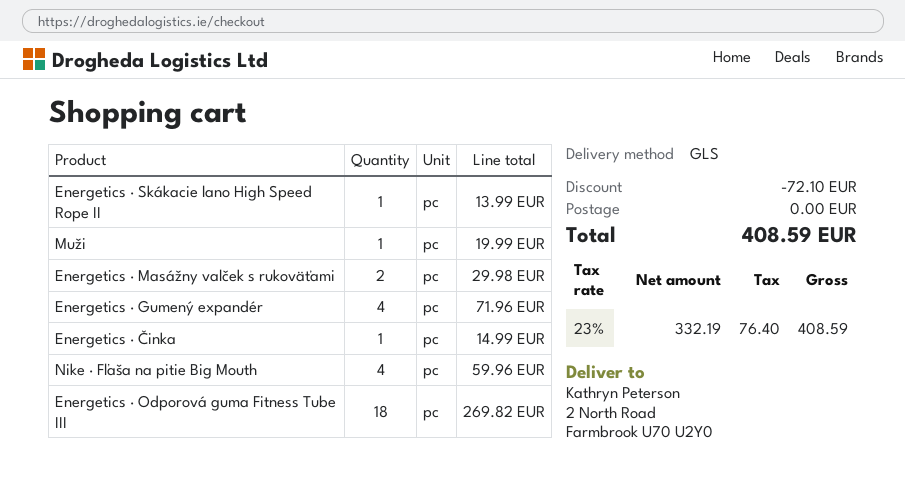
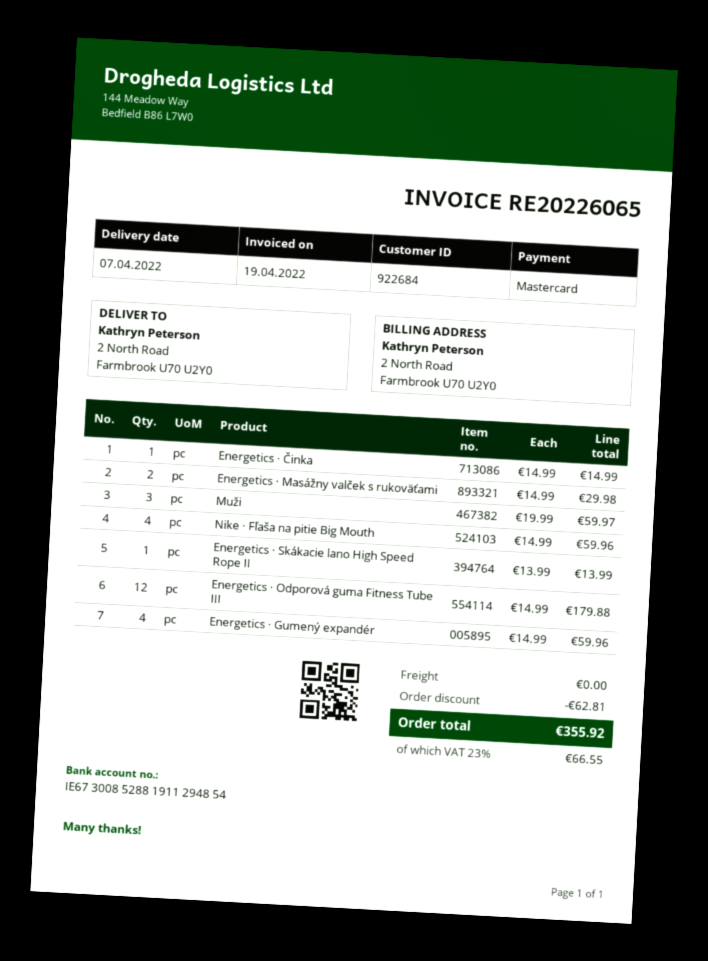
Muži: 1 for 19.99 -> 3 for 59.97
Energetics · Gumený expandér: 4 for 71.96 -> 4 for 59.96
Energetics · Odporová guma Fitness Tube III: 18 for 269.82 -> 12 for 179.88
discount: 72.10 -> 62.81
tax: 23% = 76.40 -> 23% = 66.55
total: 408.59 -> 355.92

